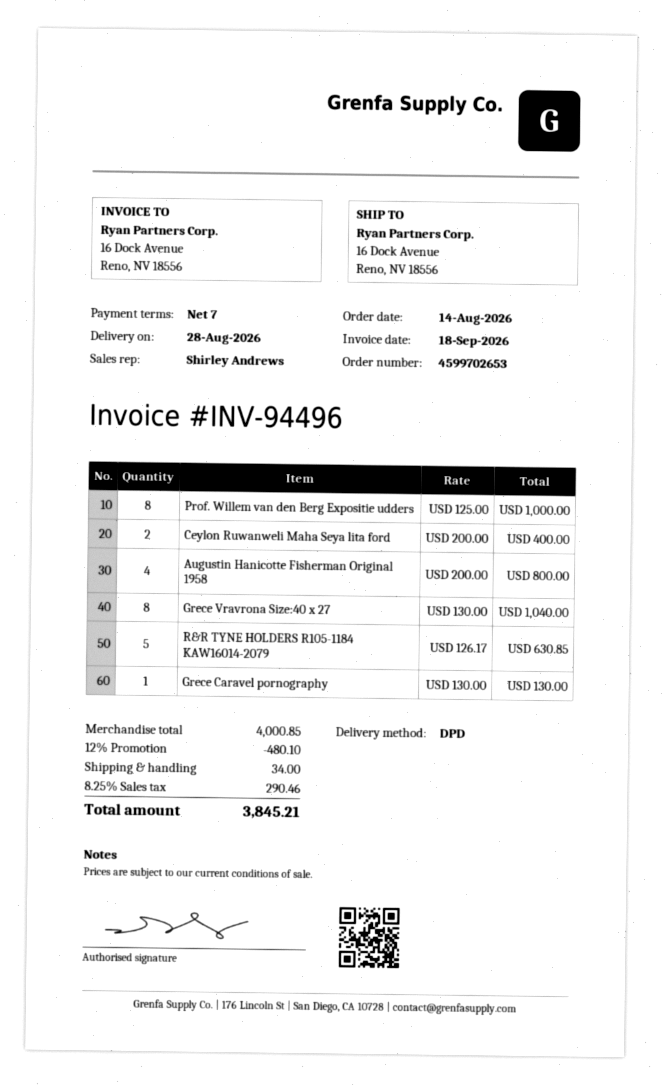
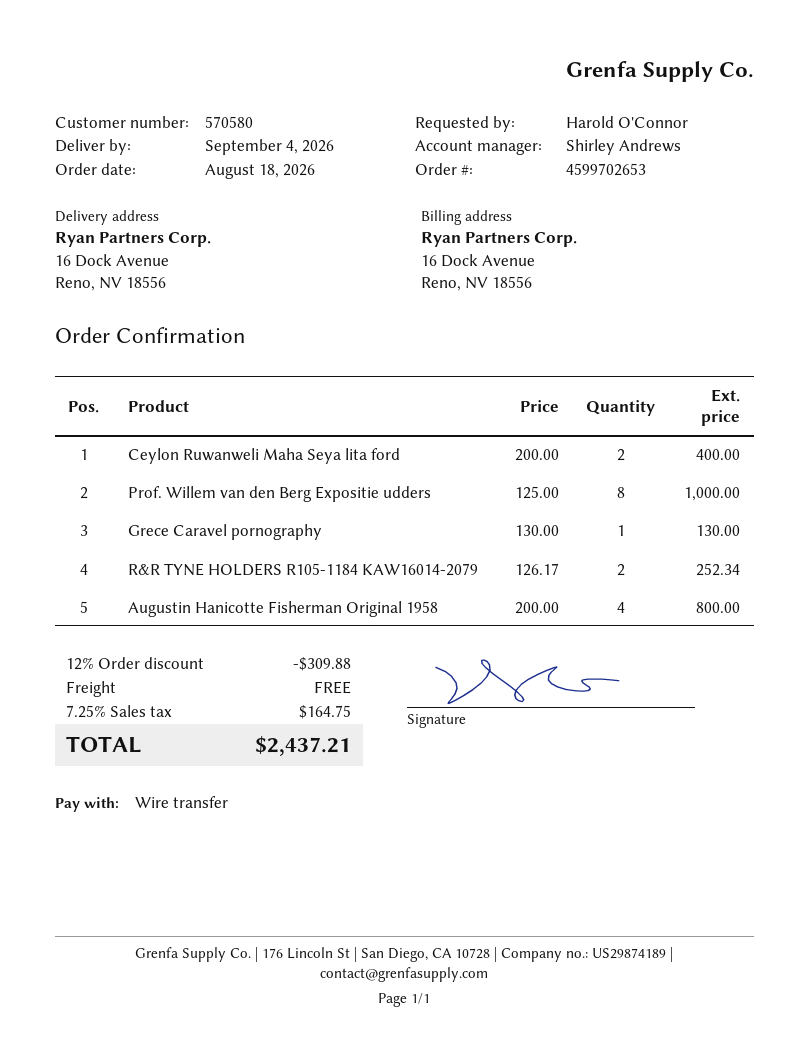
order date: 2026-08-14 -> 2026-08-18
delivery date: 2026-08-28 -> 2026-09-04
Grece Vravrona Size:40 x 27: 8 x 130.00 = 1040.00 -> none
R&R TYNE HOLDERS R105-1184 KAW16014-2079: 5 x 126.17 = 630.85 -> 2 x 126.17 = 252.34
discount: 12% = 480.10 -> 12% = 309.88
shipping: 34.00 -> 0.00
tax: 8.25% = 290.46 -> 7.25% = 164.75
total: 3845.21 -> 2437.21

